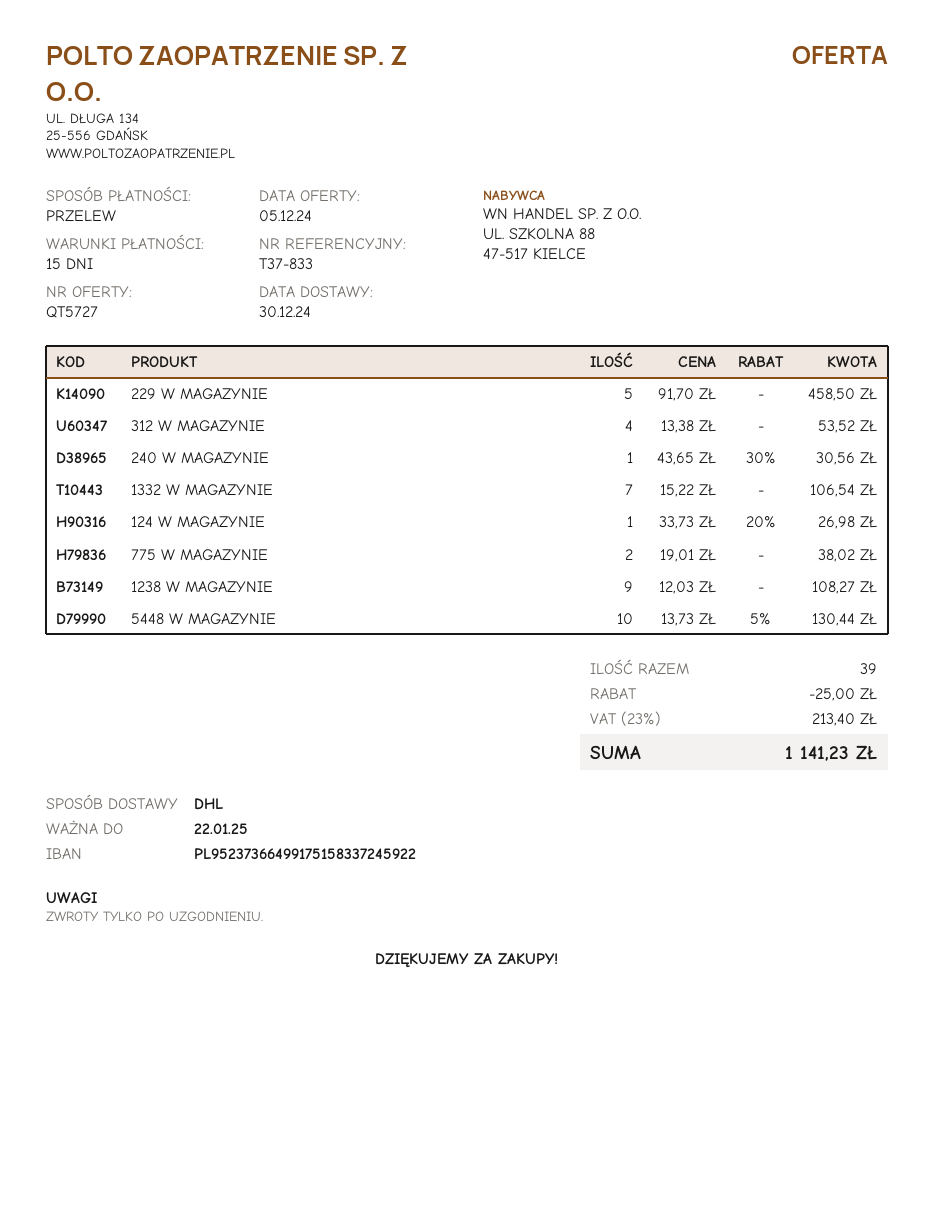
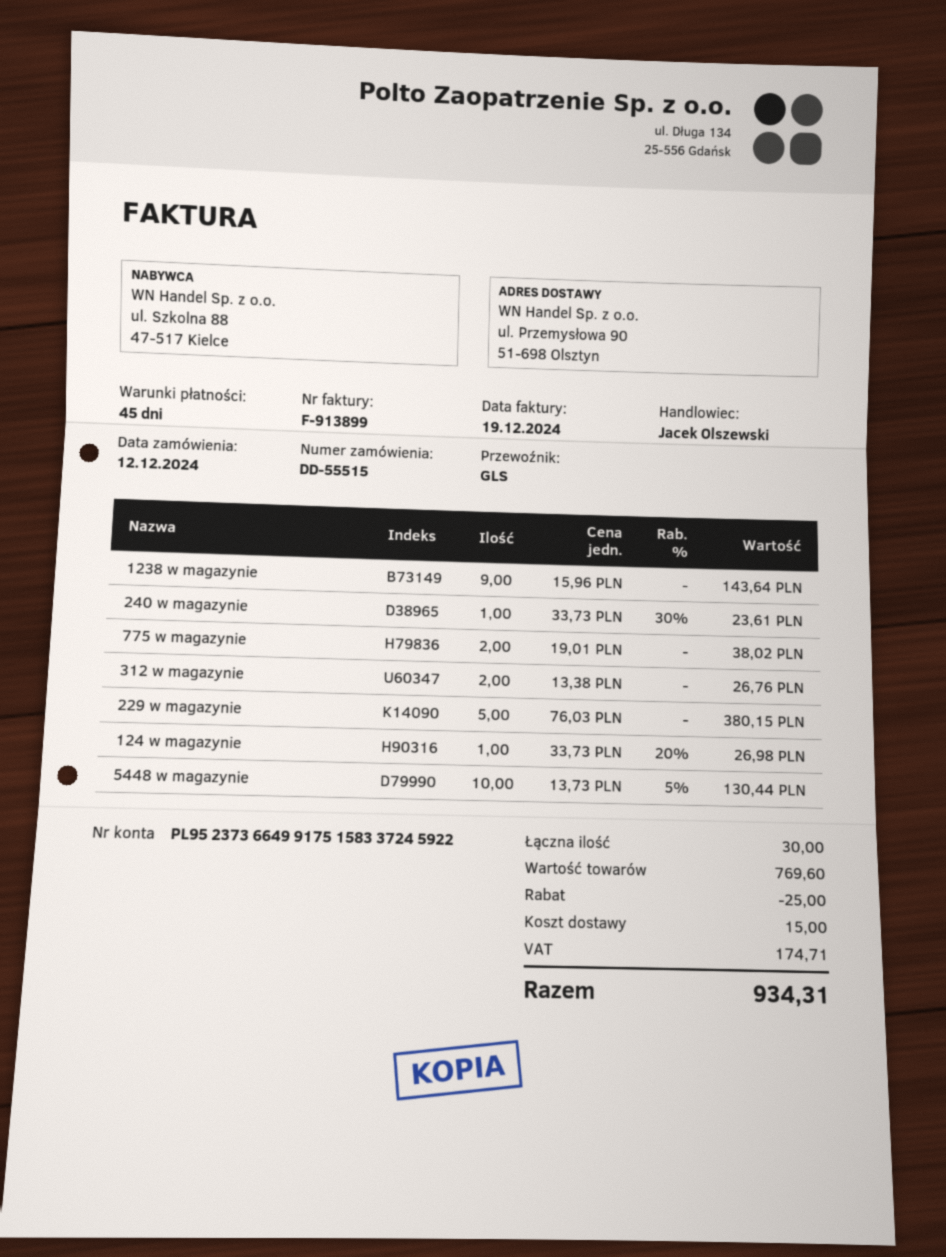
payment terms: 15 days -> 45 days
shipping method: DHL -> GLS
229 W MAGAZYNIE: 5 x 91.70 = 458.50 -> 5 x 76.03 = 380.15
312 W MAGAZYNIE: 4 x 13.38 = 53.52 -> 2 x 13.38 = 26.76
240 W MAGAZYNIE: 1 x 43.65 - 30% = 30.56 -> 1 x 33.73 - 30% = 23.61
1332 W MAGAZYNIE: 7 x 15.22 = 106.54 -> none
1238 W MAGAZYNIE: 9 x 12.03 = 108.27 -> 9 x 15.96 = 143.64
total quantity: 39 -> 30
shipping: none -> 15.00
tax: 213.40 -> 174.71
total: 1141.23 -> 934.31

